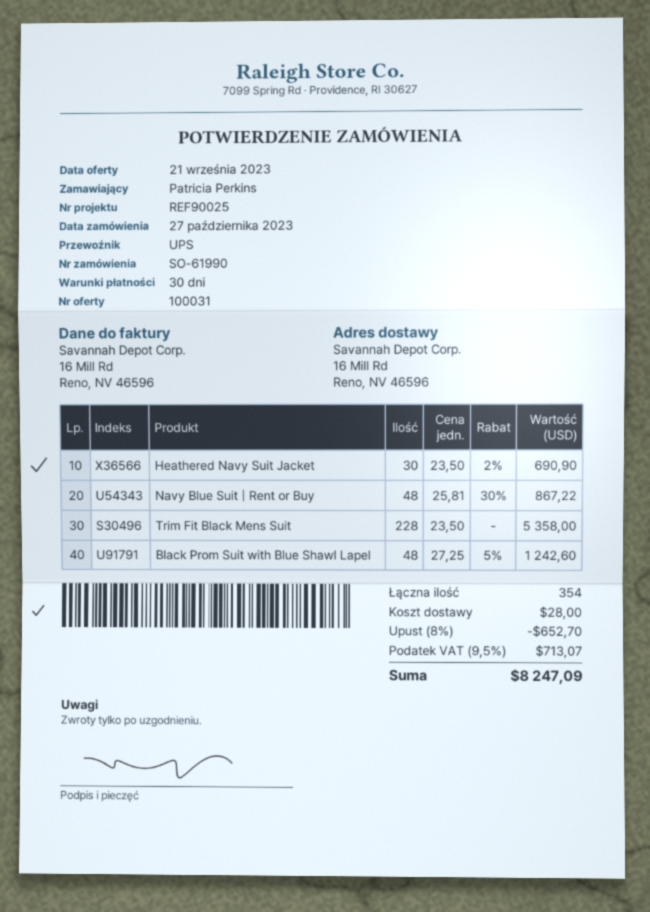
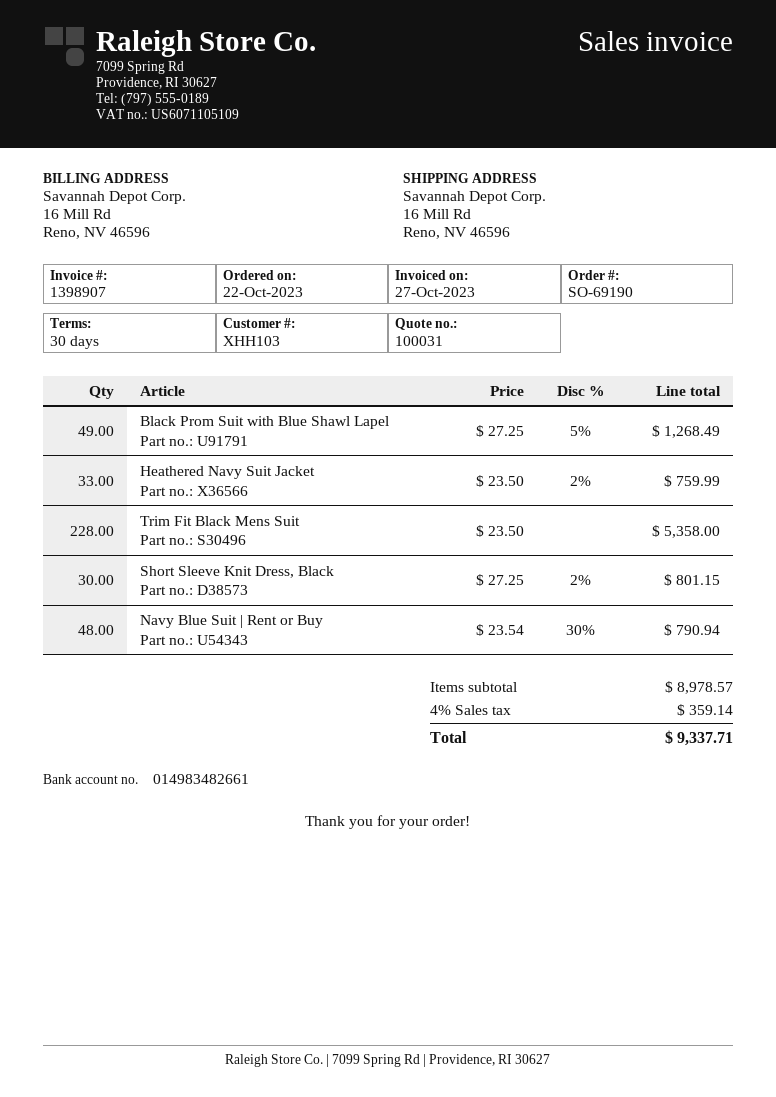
order number: SO-61990 -> SO-69190
order date: 2023-10-27 -> 2023-10-22
Heathered Navy Suit Jacket: 30 x 23.50 - 2% = 690.90 -> 33 x 23.50 - 2% = 759.99
Navy Blue Suit | Rent or Buy: 48 x 25.81 - 30% = 867.22 -> 48 x 23.54 - 30% = 790.94
Black Prom Suit with Blue Shawl Lapel: 48 x 27.25 - 5% = 1242.60 -> 49 x 27.25 - 5% = 1268.49
Short Sleeve Knit Dress, Black: none -> 30 x 27.25 - 2% = 801.15
discount: 8% = 652.70 -> none
shipping: 28.00 -> none
tax: 9.5% = 713.07 -> 4% = 359.14
total: 8247.09 -> 9337.71

